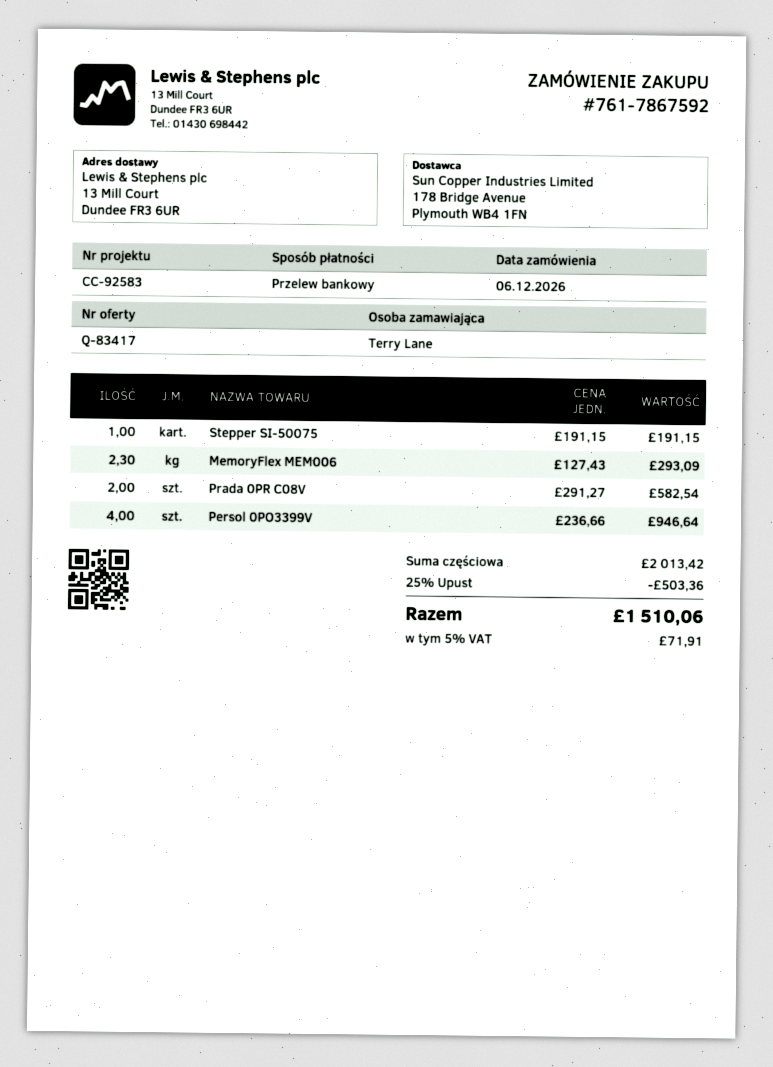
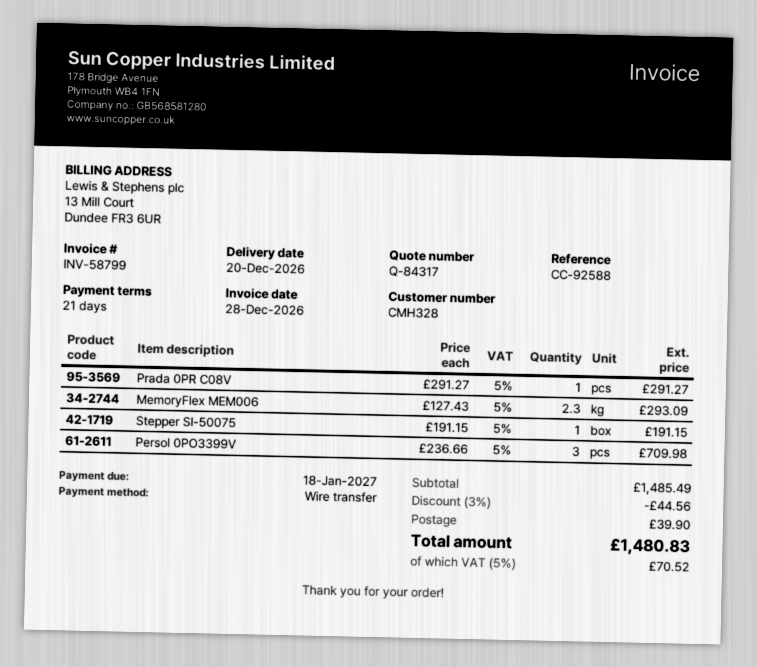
quote number: Q-83417 -> Q-84317
reference: CC-92583 -> CC-92588
Prada 0PR C08V: 2 x 291.27 = 582.54 -> 1 x 291.27 = 291.27
Persol 0PO3399V: 4 x 236.66 = 946.64 -> 3 x 236.66 = 709.98
subtotal: 2013.42 -> 1485.49
discount: 25% = 503.36 -> 3% = 44.56
shipping: none -> 39.90
tax: 5% = 71.91 -> 5% = 70.52
total: 1510.06 -> 1480.83

